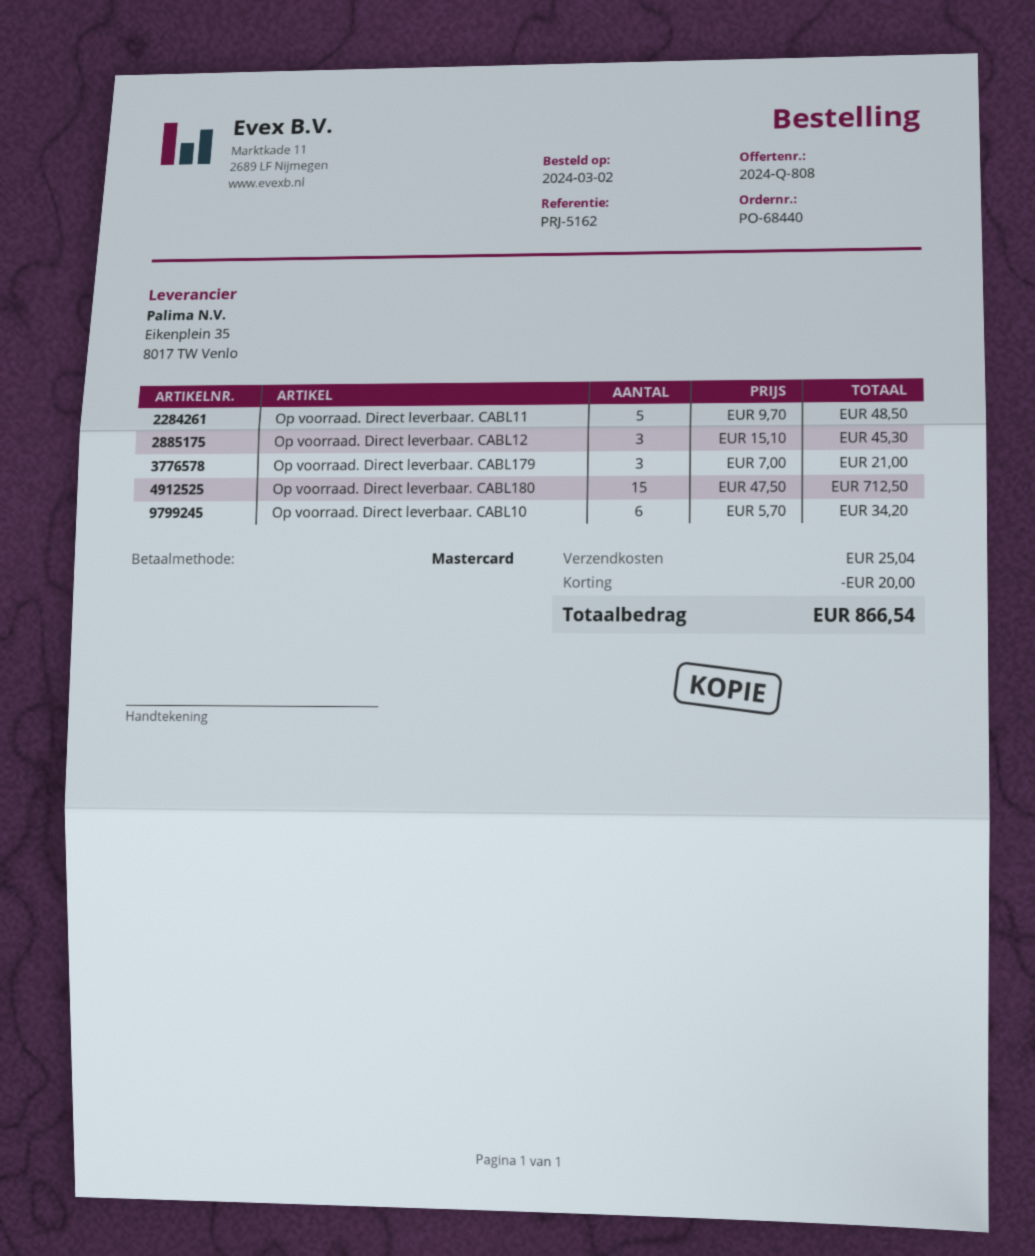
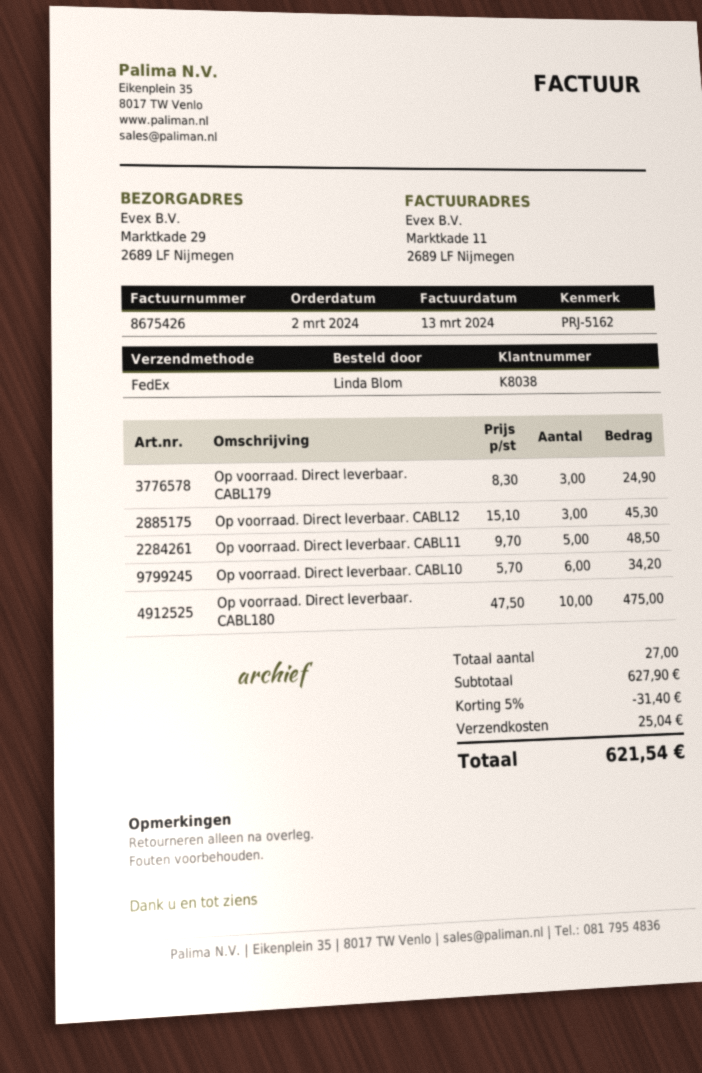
Op voorraad. Direct leverbaar. CABL179: 3 x 7.00 = 21.00 -> 3 x 8.30 = 24.90
Op voorraad. Direct leverbaar. CABL180: 15 x 47.50 = 712.50 -> 10 x 47.50 = 475.00
discount: 20.00 -> 31.40
total: 866.54 -> 621.54

